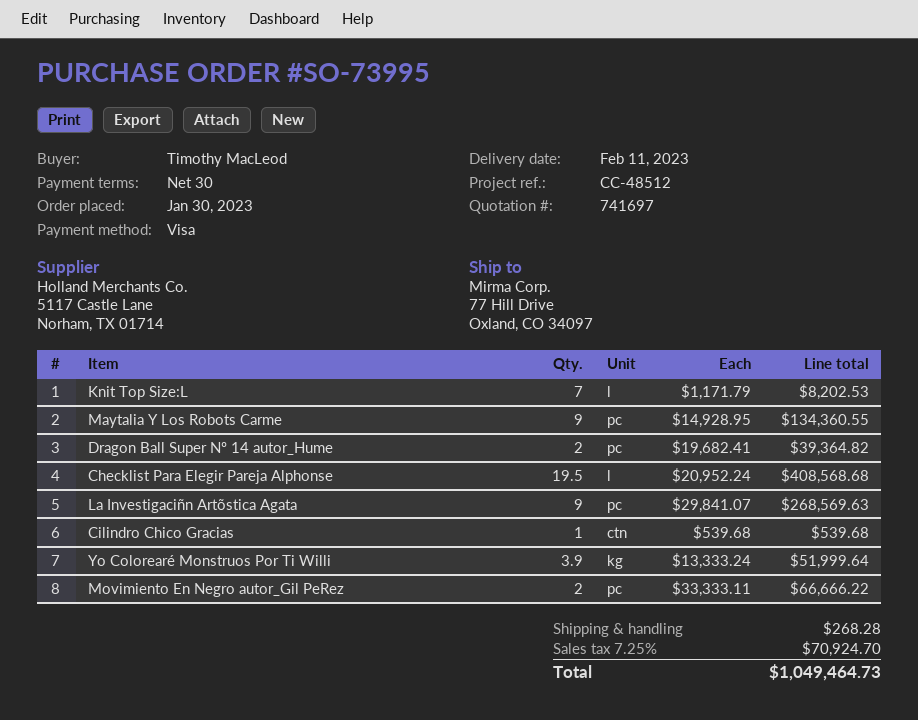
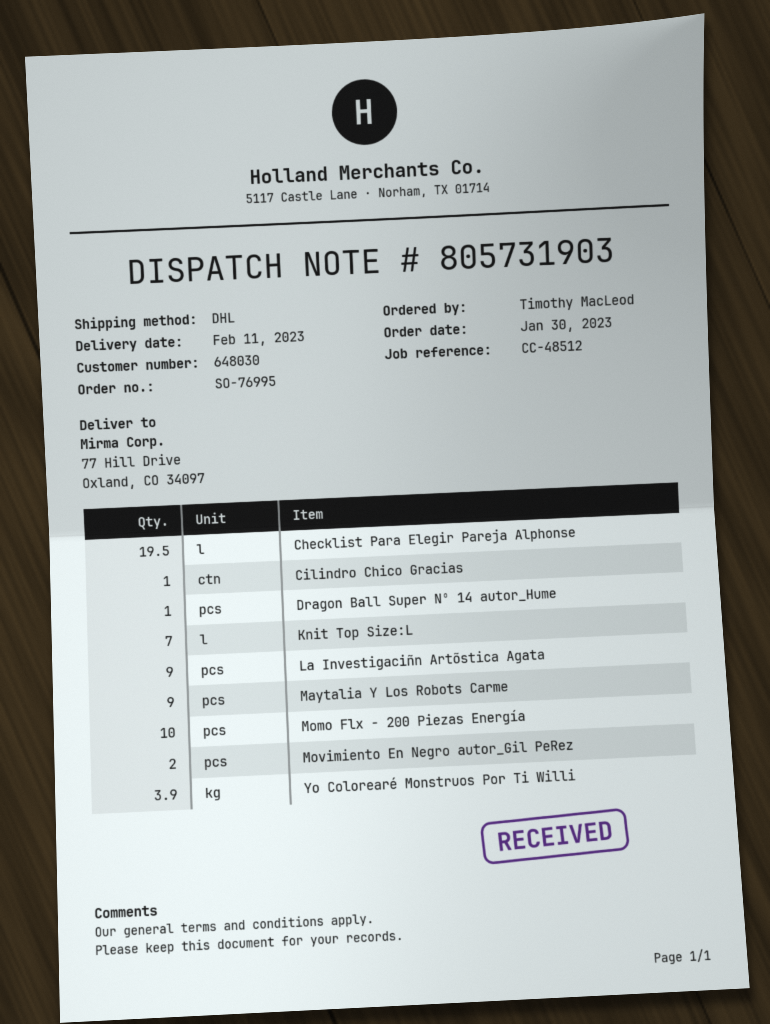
order number: SO-73995 -> SO-76995
Dragon Ball Super Nº 14 autor_Hume: 2 -> 1
Momo Flx - 200 Piezas Energía: none -> 10

